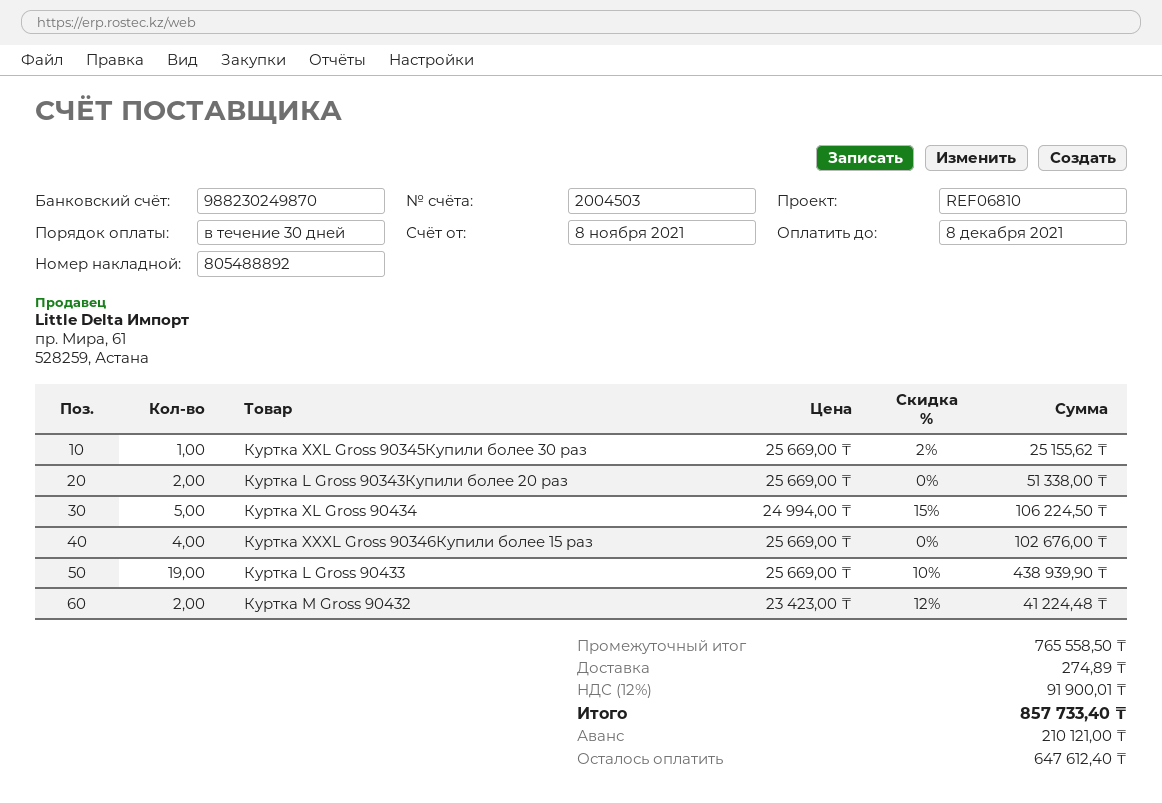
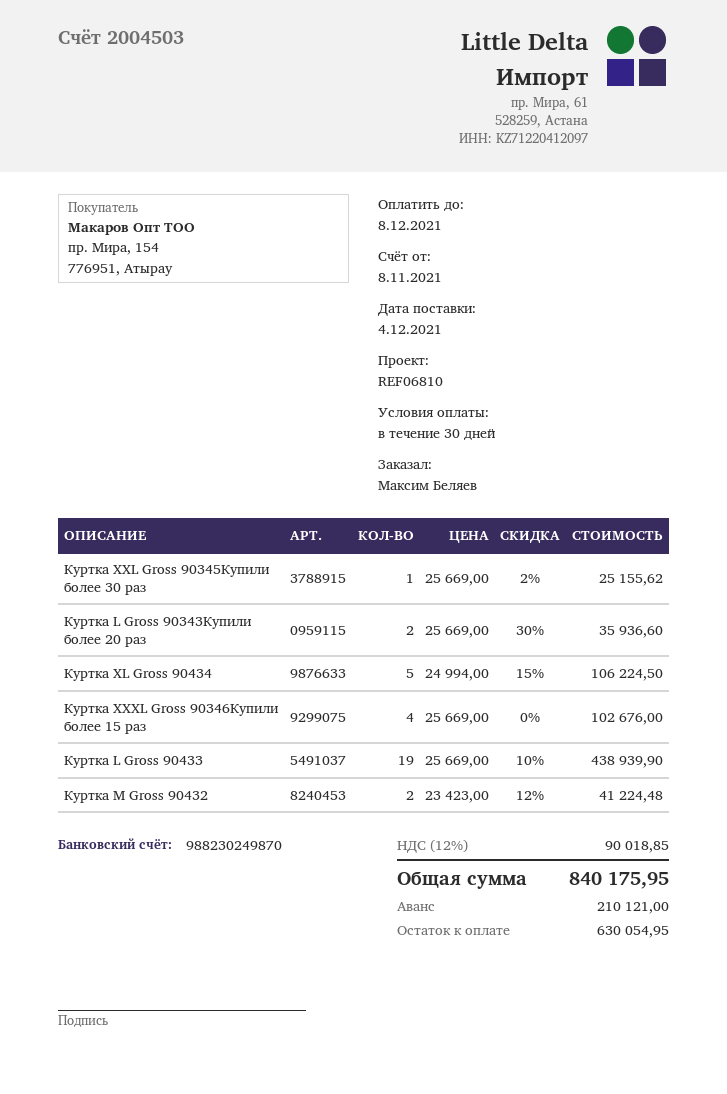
Куртка L Gross 90343Купили более 20 раз: 2 x 25669.00 = 51338.00 -> 2 x 25669.00 - 30% = 35936.60
shipping: 274.89 -> none
tax: 12% = 91900.01 -> 12% = 90018.85
total: 857733.40 -> 840175.95
balance: 647612.40 -> 630054.95

